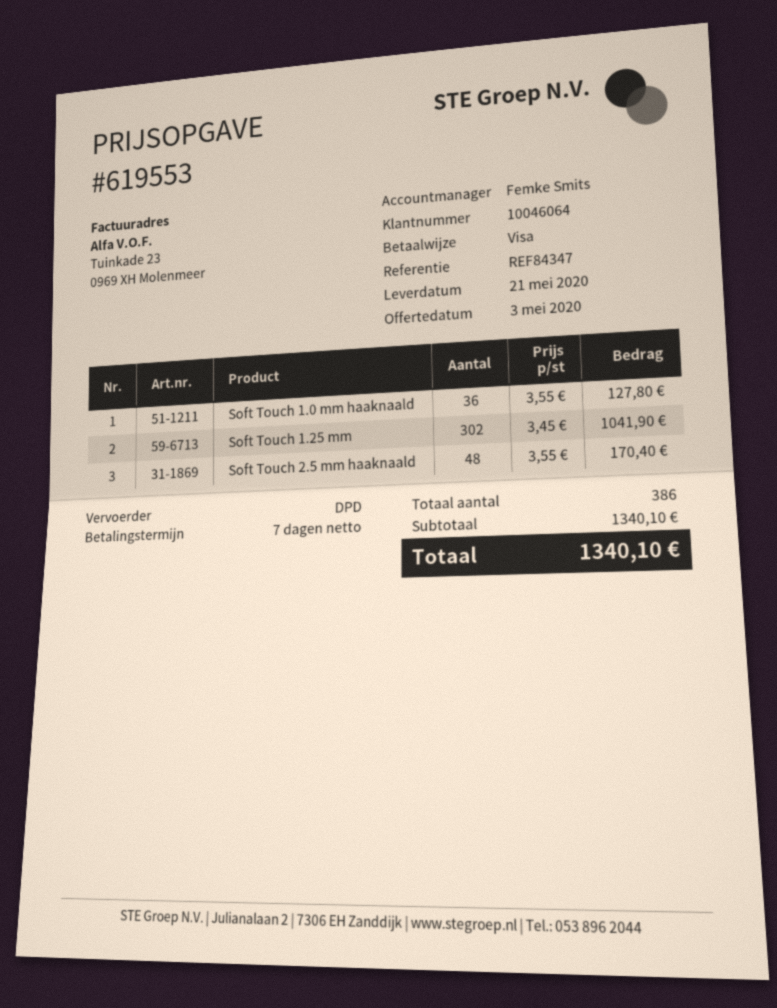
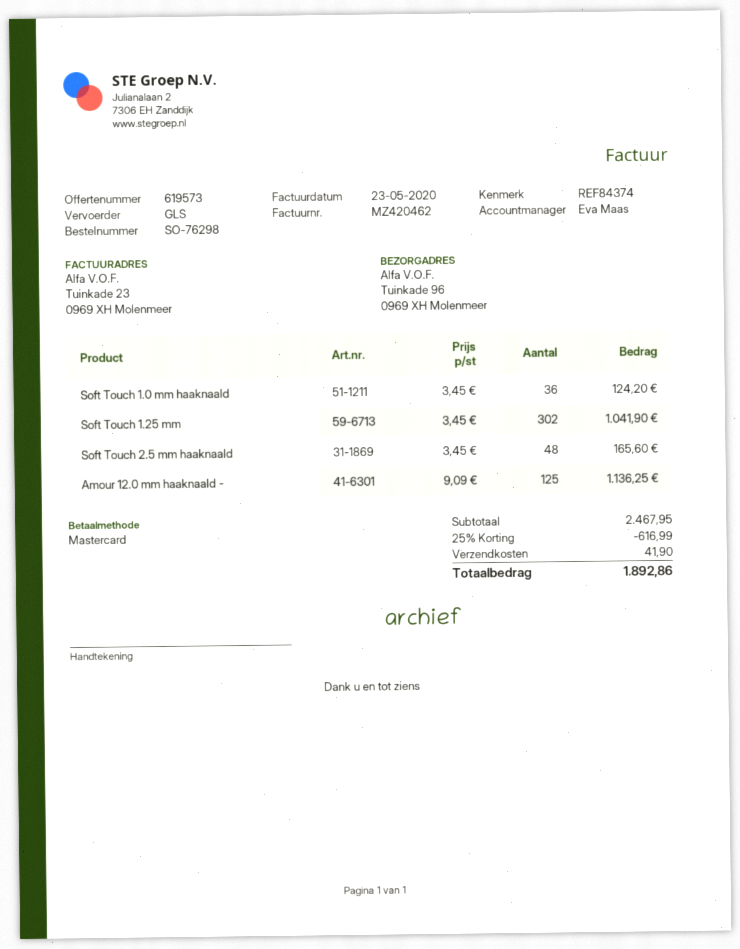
quote number: 619553 -> 619573
reference: REF84347 -> REF84374
sales rep: Femke Smits -> Eva Maas
payment method: Visa -> Mastercard
shipping method: DPD -> GLS
Soft Touch 1.0 mm haaknaald: 36 x 3.55 = 127.80 -> 36 x 3.45 = 124.20
Soft Touch 2.5 mm haaknaald: 48 x 3.55 = 170.40 -> 48 x 3.45 = 165.60
Amour 12.0 mm haaknaald -: none -> 125 x 9.09 = 1136.25
subtotal: 1340.10 -> 2467.95
discount: none -> 25% = 616.99
shipping: none -> 41.90
total: 1340.10 -> 1892.86

